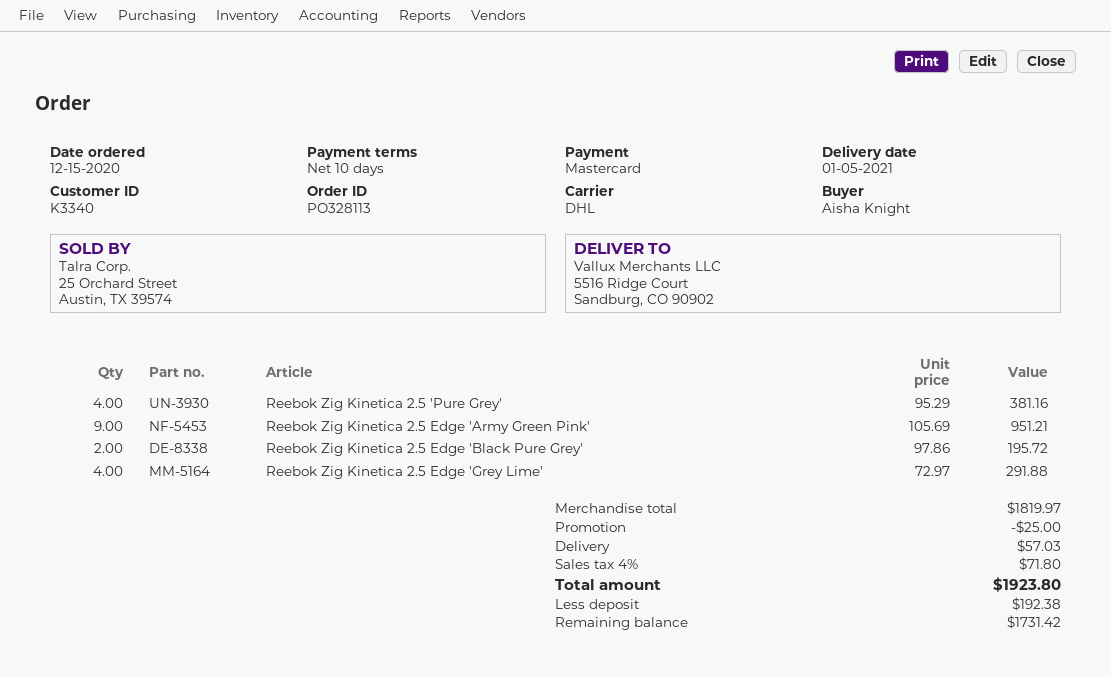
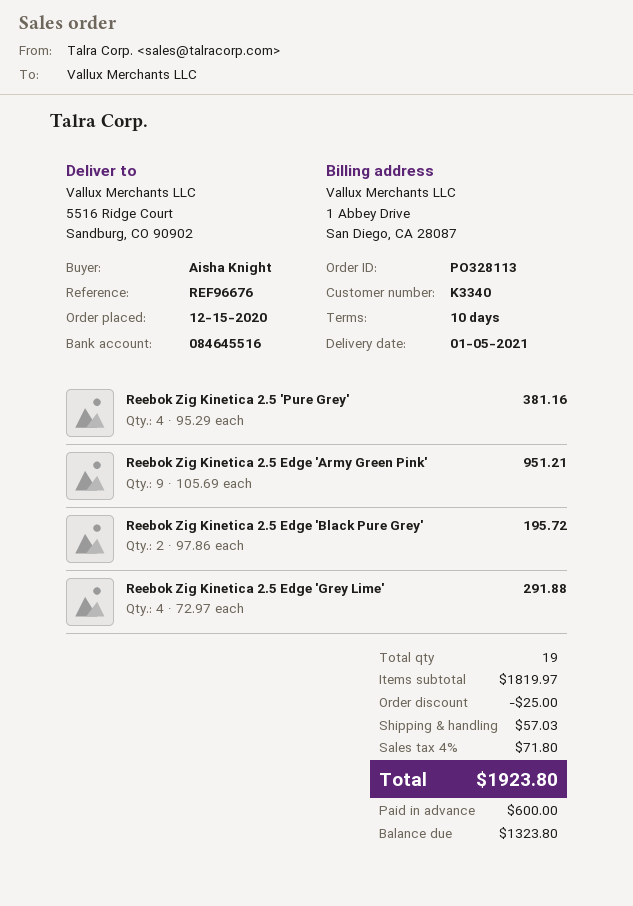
deposit: 192.38 -> 600.00
balance: 1731.42 -> 1323.80

